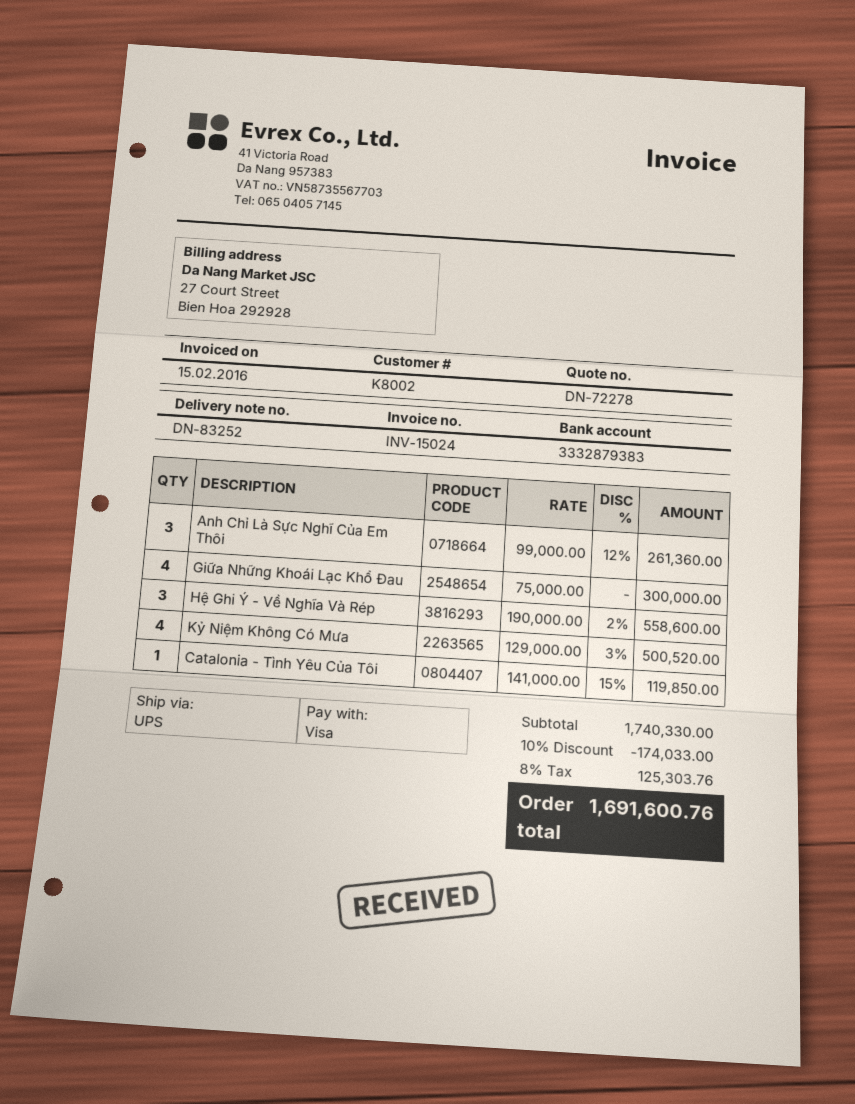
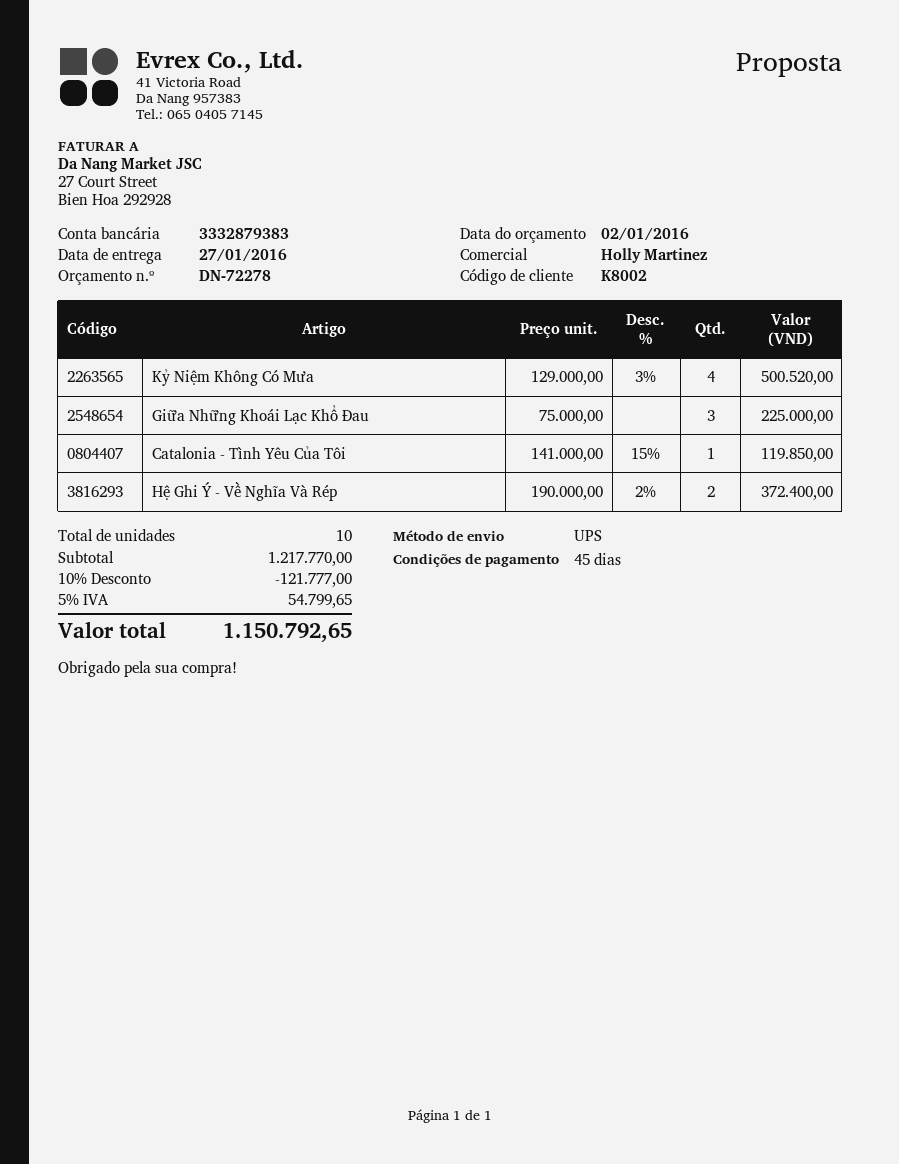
Anh Chỉ Là Sực Nghĩ Của Em Thôi: 3 x 99000.00 - 12% = 261360.00 -> none
Giữa Những Khoái Lạc Khổ Đau: 4 x 75000.00 = 300000.00 -> 3 x 75000.00 = 225000.00
Hệ Ghi Ý - Về Nghĩa Và Rép: 3 x 190000.00 - 2% = 558600.00 -> 2 x 190000.00 - 2% = 372400.00
subtotal: 1740330.00 -> 1217770.00
discount: 10% = 174033.00 -> 10% = 121777.00
tax: 8% = 125303.76 -> 5% = 54799.65
total: 1691600.76 -> 1150792.65

